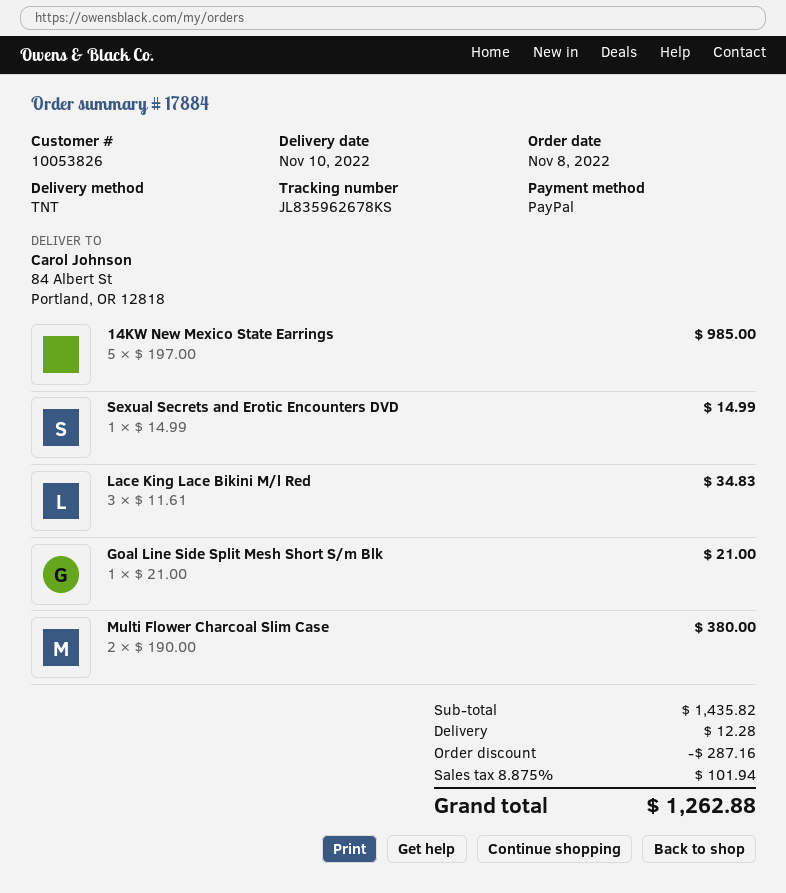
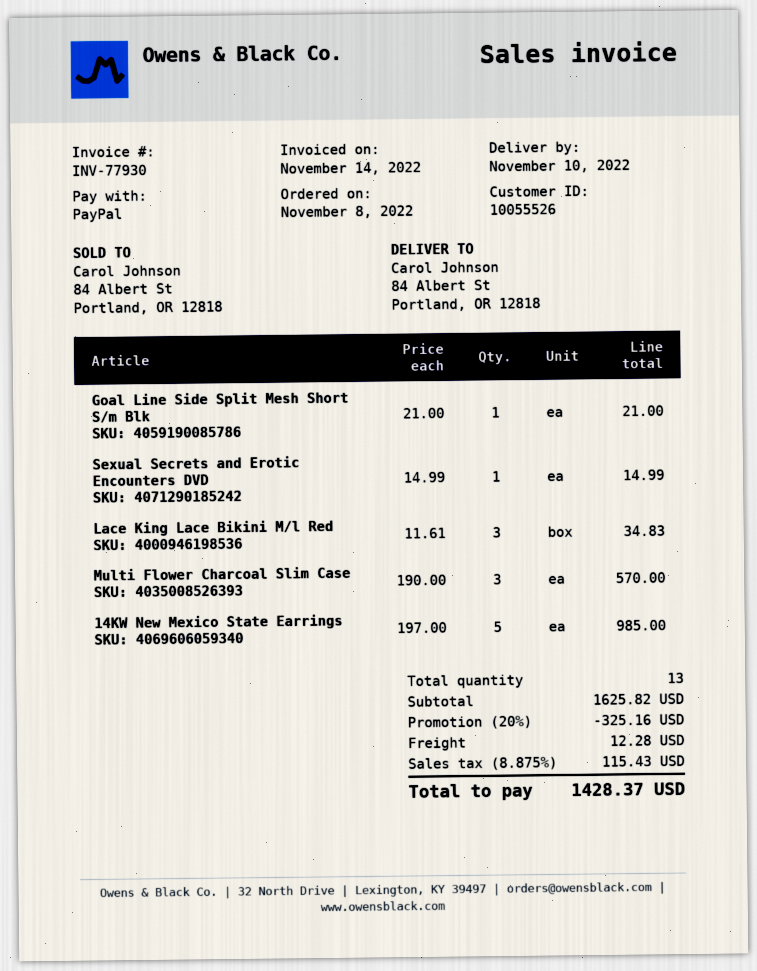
customer number: 10053826 -> 10055526
Multi Flower Charcoal Slim Case: 2 x 190.00 = 380.00 -> 3 x 190.00 = 570.00
subtotal: 1435.82 -> 1625.82
discount: 287.16 -> 325.16
tax: 8.875% = 101.94 -> 8.875% = 115.43
total: 1262.88 -> 1428.37

